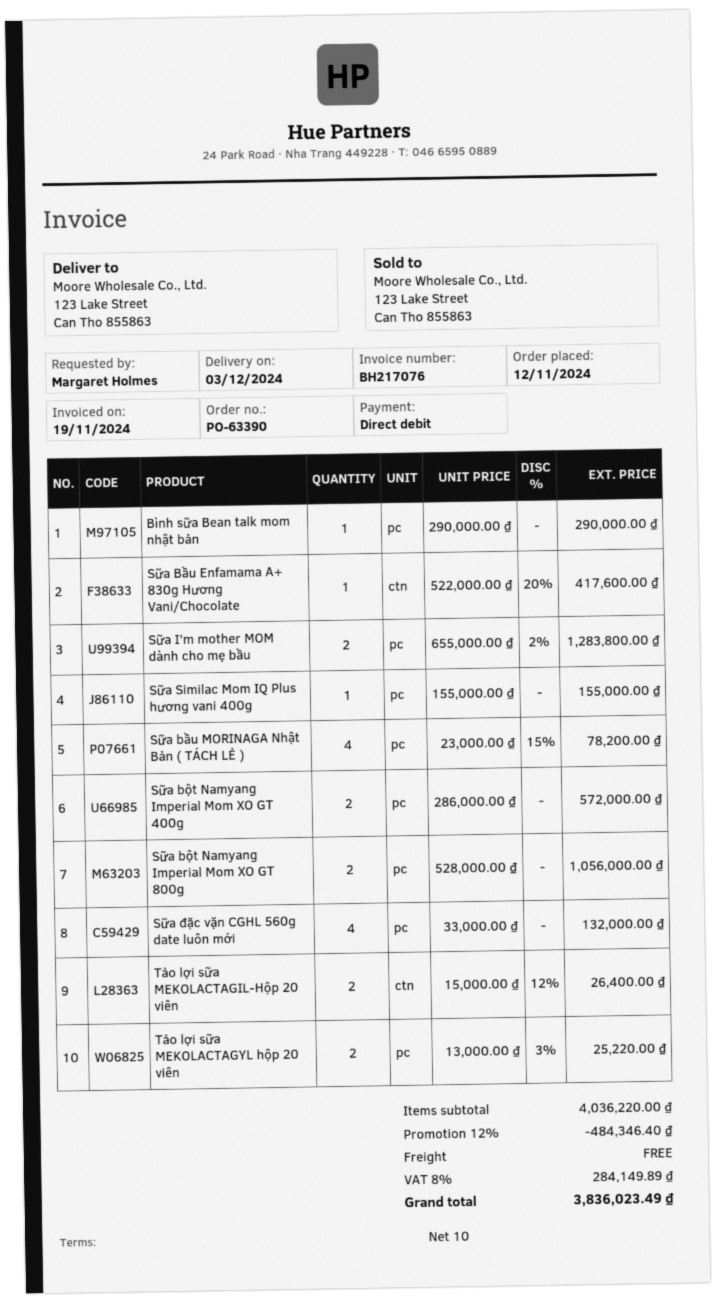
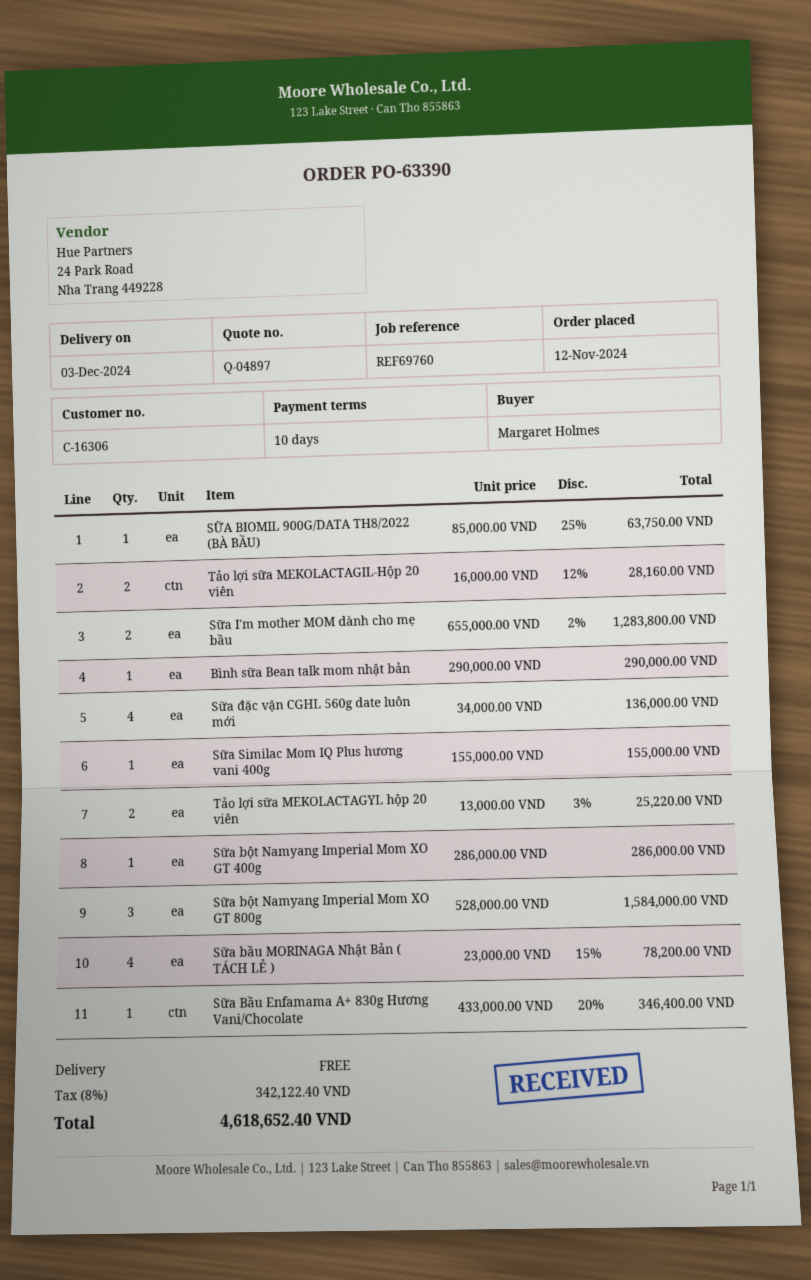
Sữa Bầu Enfamama A+ 830g Hương Vani/Chocolate: 1 x 522000.00 - 20% = 417600.00 -> 1 x 433000.00 - 20% = 346400.00
Sữa bột Namyang Imperial Mom XO GT 400g: 2 x 286000.00 = 572000.00 -> 1 x 286000.00 = 286000.00
Sữa bột Namyang Imperial Mom XO GT 800g: 2 x 528000.00 = 1056000.00 -> 3 x 528000.00 = 1584000.00
Sữa đặc vặn CGHL 560g date luôn mới: 4 x 33000.00 = 132000.00 -> 4 x 34000.00 = 136000.00
Tảo lợi sữa MEKOLACTAGIL-Hộp 20 viên: 2 x 15000.00 - 12% = 26400.00 -> 2 x 16000.00 - 12% = 28160.00
SỮA BIOMIL 900G/DATA TH8/2022 (BÀ BẦU): none -> 1 x 85000.00 - 25% = 63750.00
discount: 12% = 484346.40 -> none
tax: 8% = 284149.89 -> 8% = 342122.40
total: 3836023.49 -> 4618652.40

